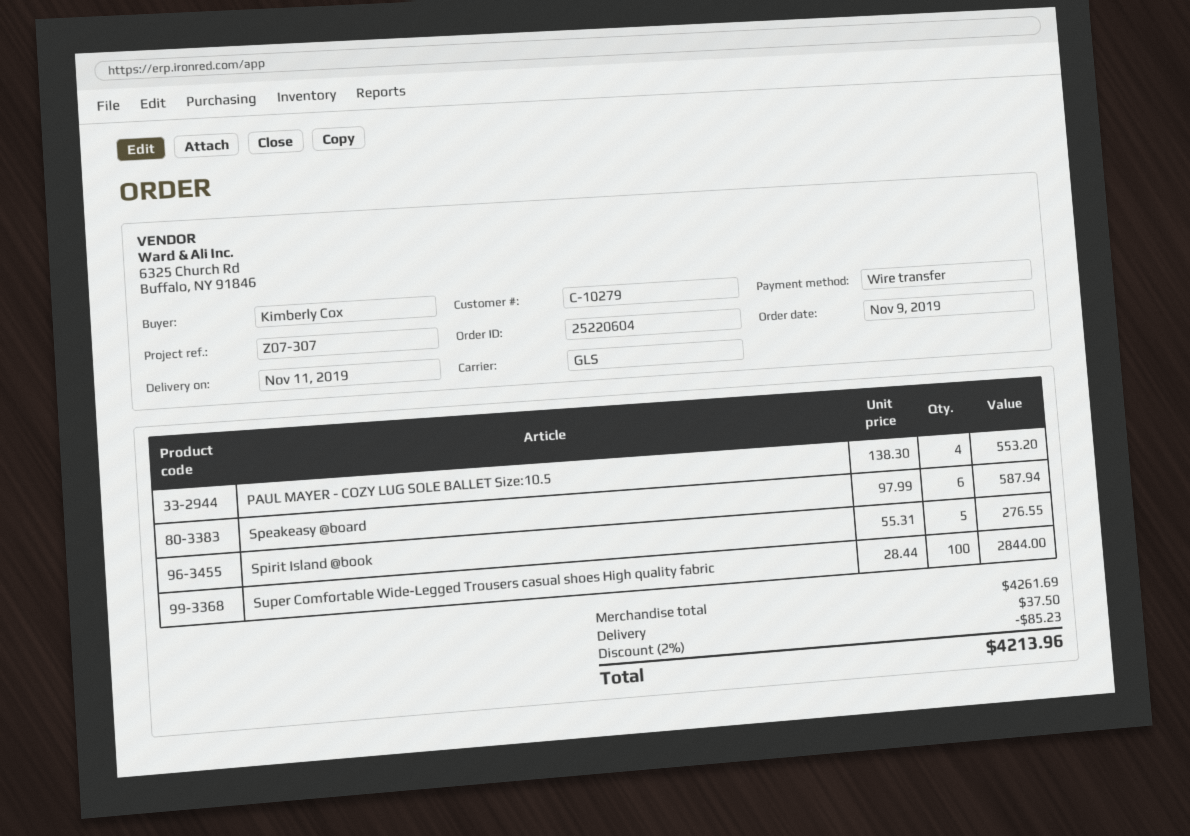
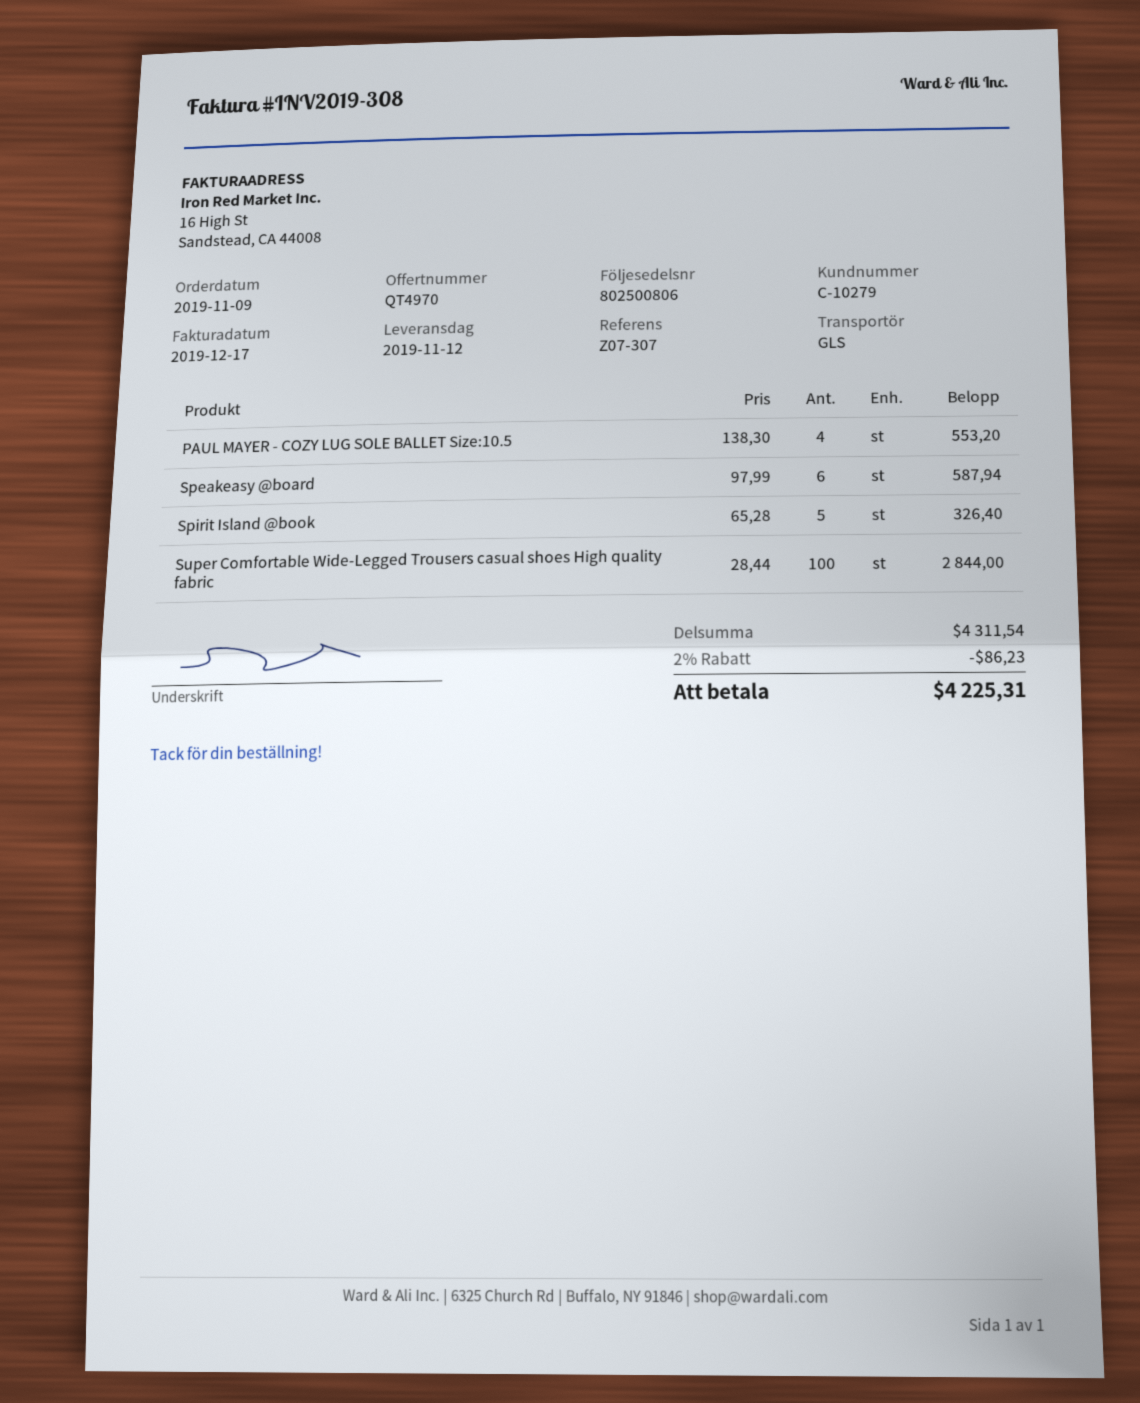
delivery date: 2019-11-11 -> 2019-11-12
Spirit Island @book: 5 x 55.31 = 276.55 -> 5 x 65.28 = 326.40
subtotal: 4261.69 -> 4311.54
discount: 2% = 85.23 -> 2% = 86.23
shipping: 37.50 -> none
total: 4213.96 -> 4225.31

